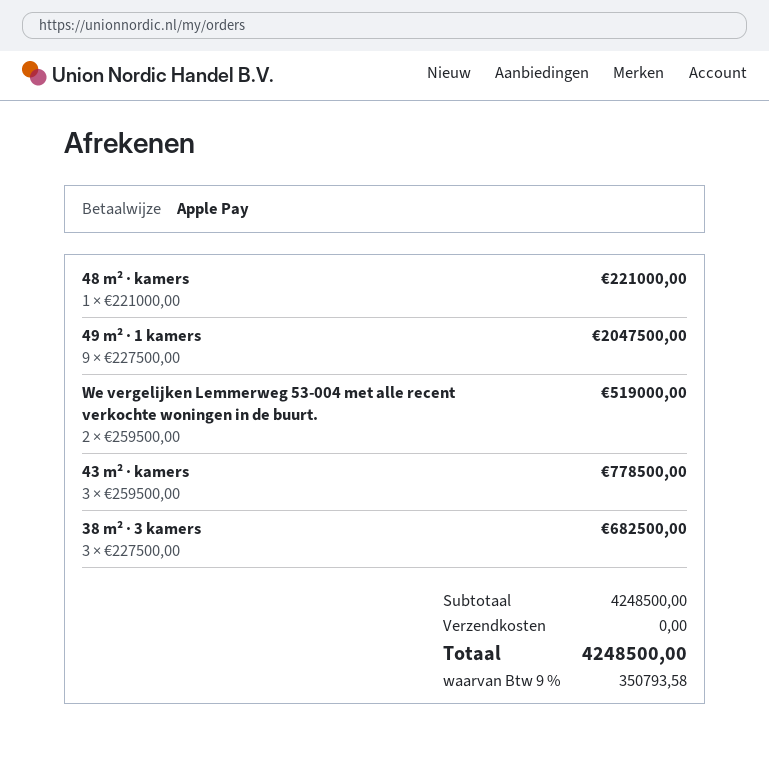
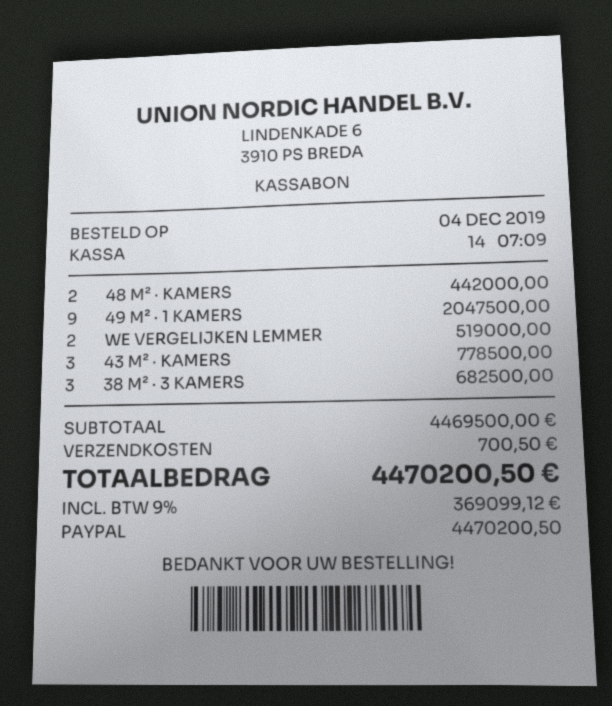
payment method: Apple Pay -> PayPal
48 m² · kamers: 1 for 221000.00 -> 2 for 442000.00
subtotal: 4248500.00 -> 4469500.00
shipping: 0.00 -> 700.50
tax: 9% = 350793.58 -> 9% = 369099.12
total: 4248500.00 -> 4470200.50

